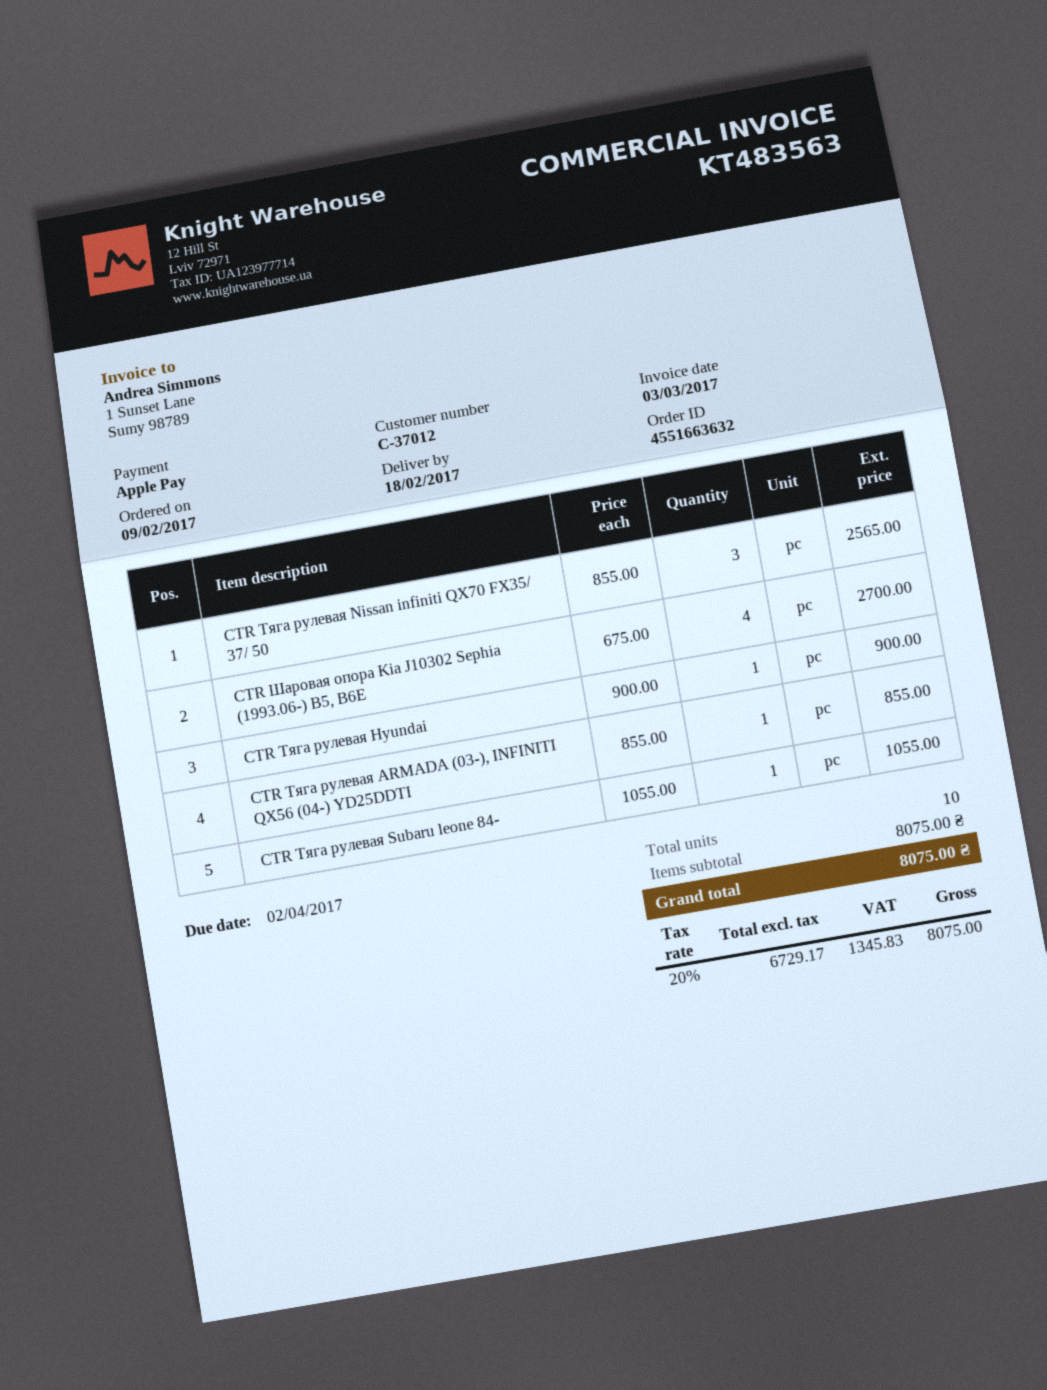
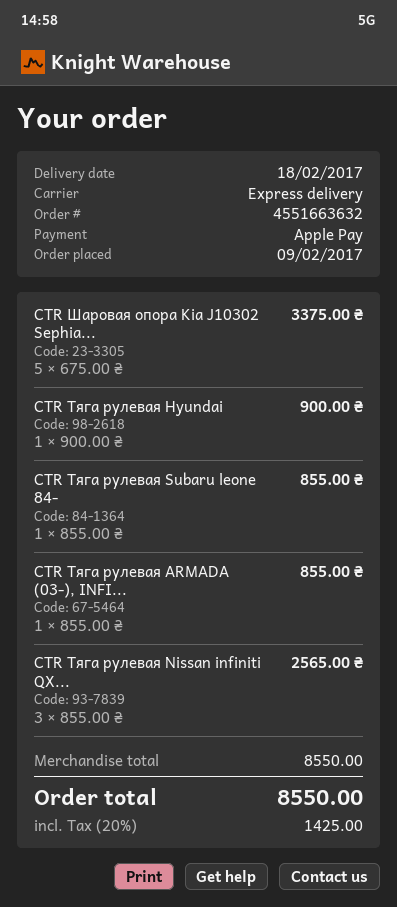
CTR Шаровая опора Kia J10302 Sephia (1993.06-) B5, B6E: 4 x 675.00 = 2700.00 -> 5 x 675.00 = 3375.00
CTR Тяга рулевая Subaru leone 84-: 1 x 1055.00 = 1055.00 -> 1 x 855.00 = 855.00
subtotal: 8075.00 -> 8550.00
tax: 20% = 1345.83 -> 20% = 1425.00
total: 8075.00 -> 8550.00

